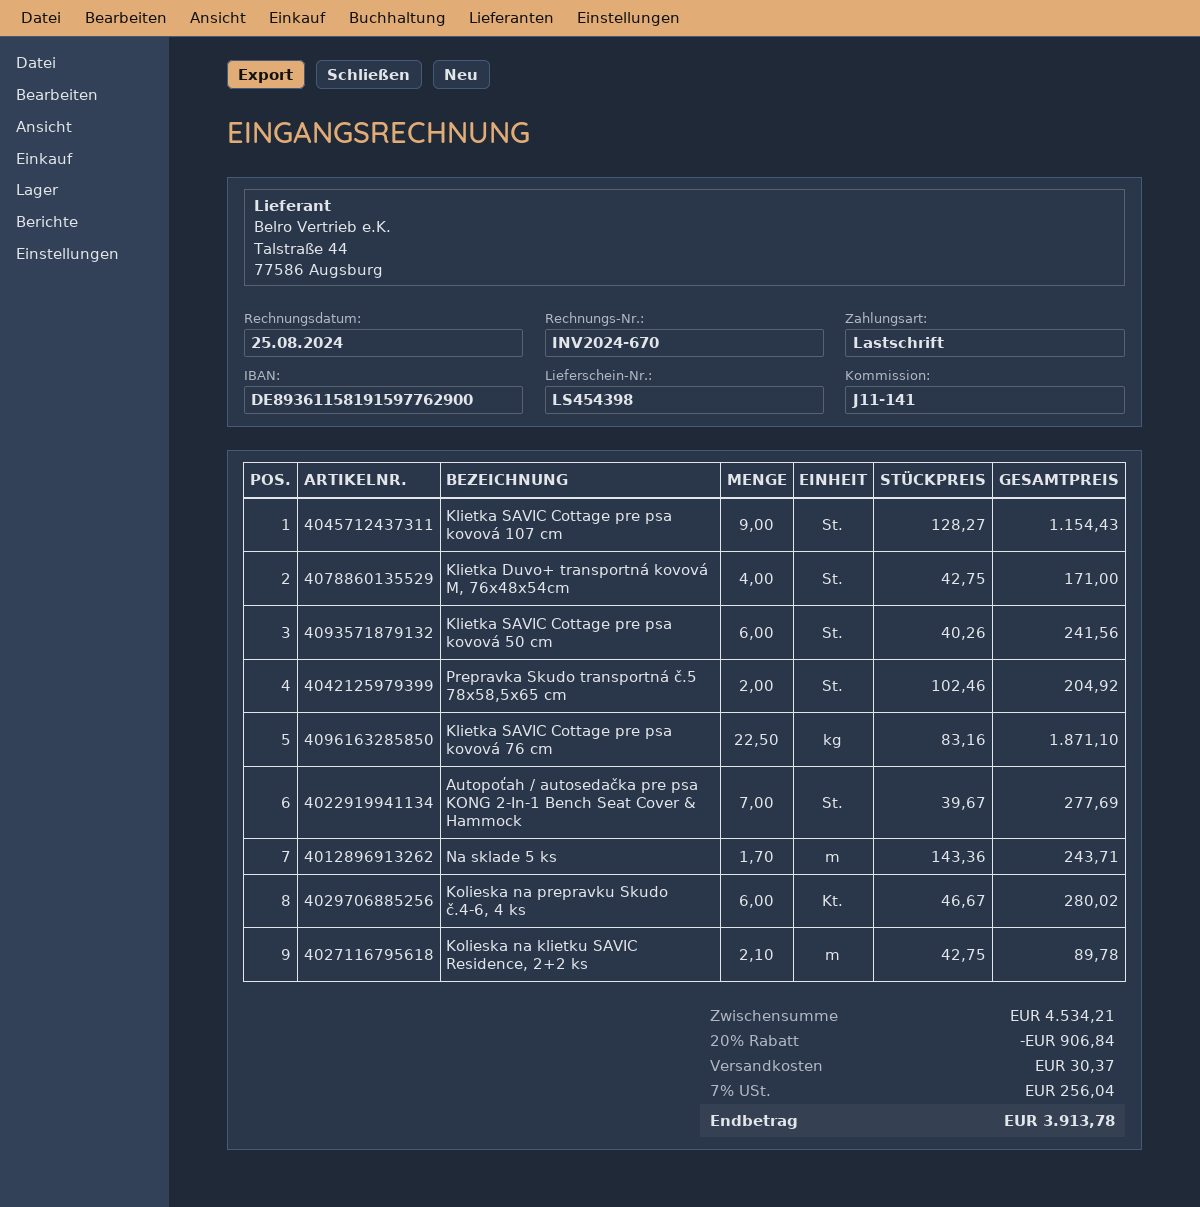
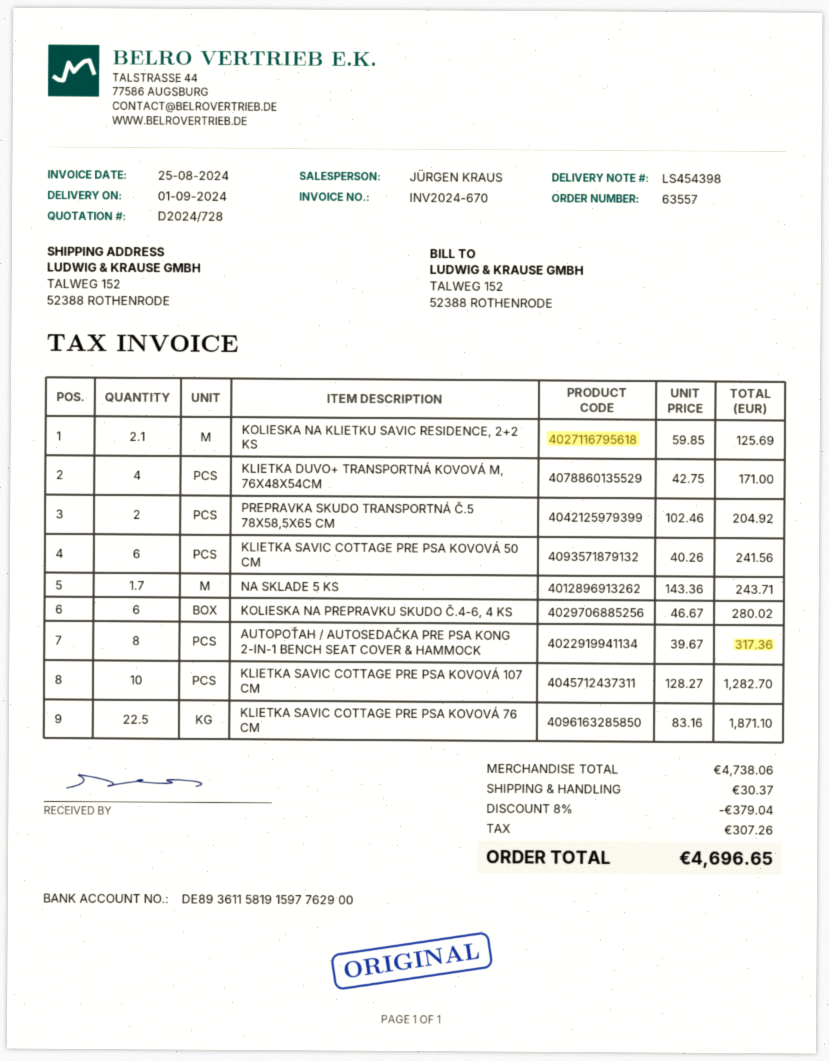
Klietka SAVIC Cottage pre psa kovová 107 cm: 9 x 128.27 = 1154.43 -> 10 x 128.27 = 1282.70
Autopoťah / autosedačka pre psa KONG 2-In-1 Bench Seat Cover & Hammock: 7 x 39.67 = 277.69 -> 8 x 39.67 = 317.36
Kolieska na klietku SAVIC Residence, 2+2 ks: 2.1 x 42.75 = 89.78 -> 2.1 x 59.85 = 125.69
subtotal: 4534.21 -> 4738.06
discount: 20% = 906.84 -> 8% = 379.04
tax: 256.04 -> 307.26
total: 3913.78 -> 4696.65

